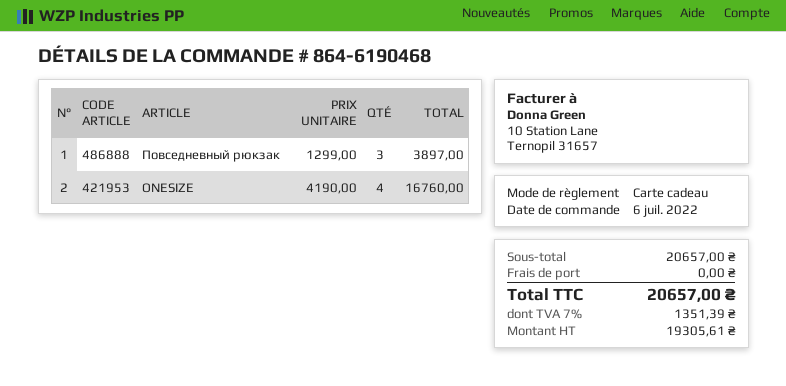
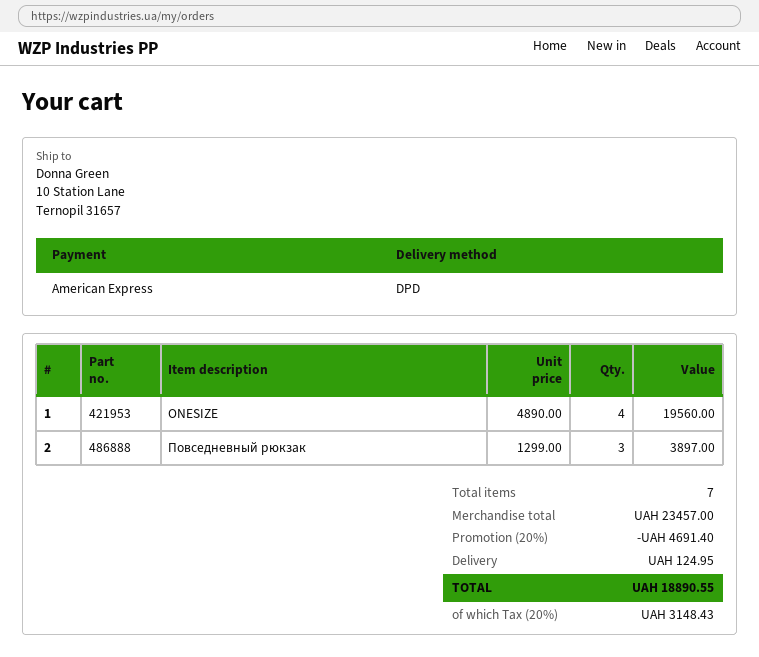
payment method: gift card -> American Express
ONESIZE: 4 x 4190.00 = 16760.00 -> 4 x 4890.00 = 19560.00
subtotal: 20657.00 -> 23457.00
discount: none -> 20% = 4691.40
shipping: 0.00 -> 124.95
tax: 7% = 1351.39 -> 20% = 3148.43
total: 20657.00 -> 18890.55

